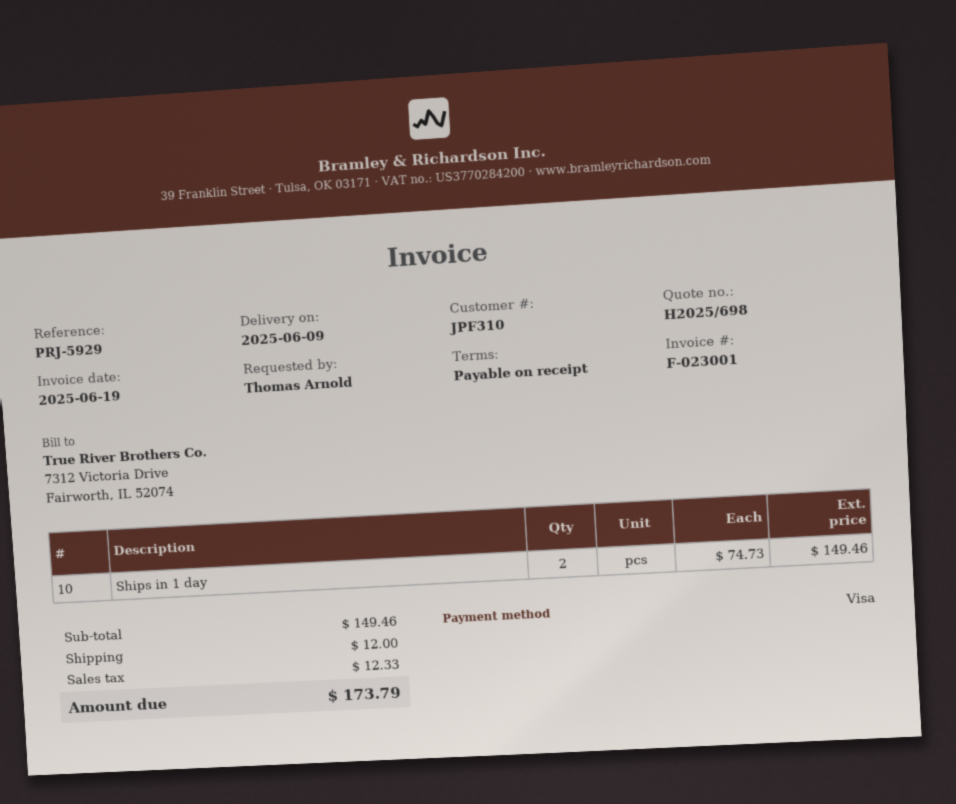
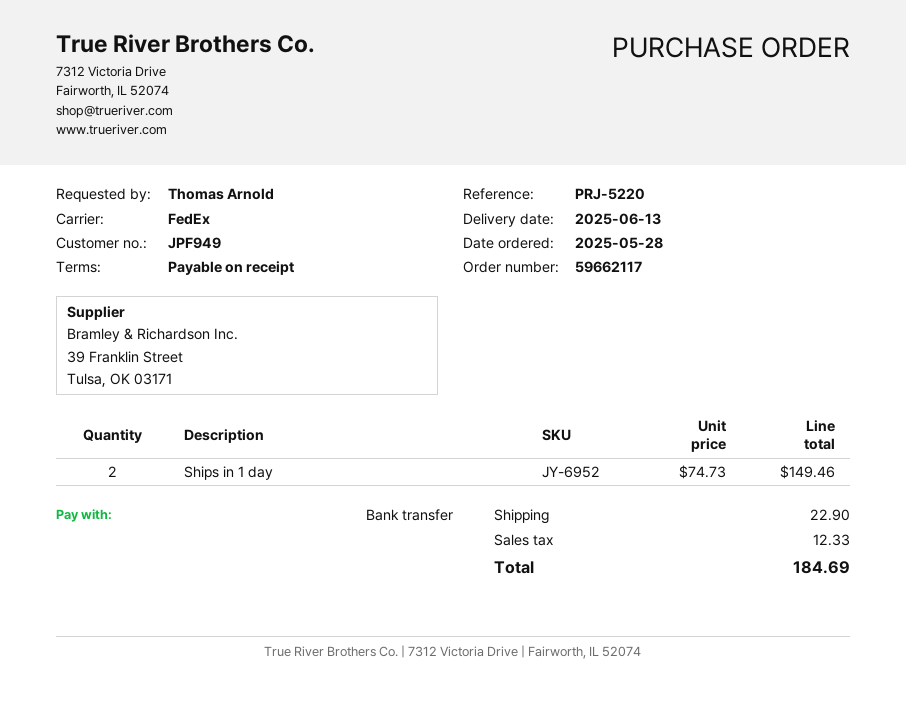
delivery date: 2025-06-09 -> 2025-06-13
customer number: JPF310 -> JPF949
reference: PRJ-5929 -> PRJ-5220
payment method: Visa -> bank transfer
shipping: 12.00 -> 22.90
total: 173.79 -> 184.69

